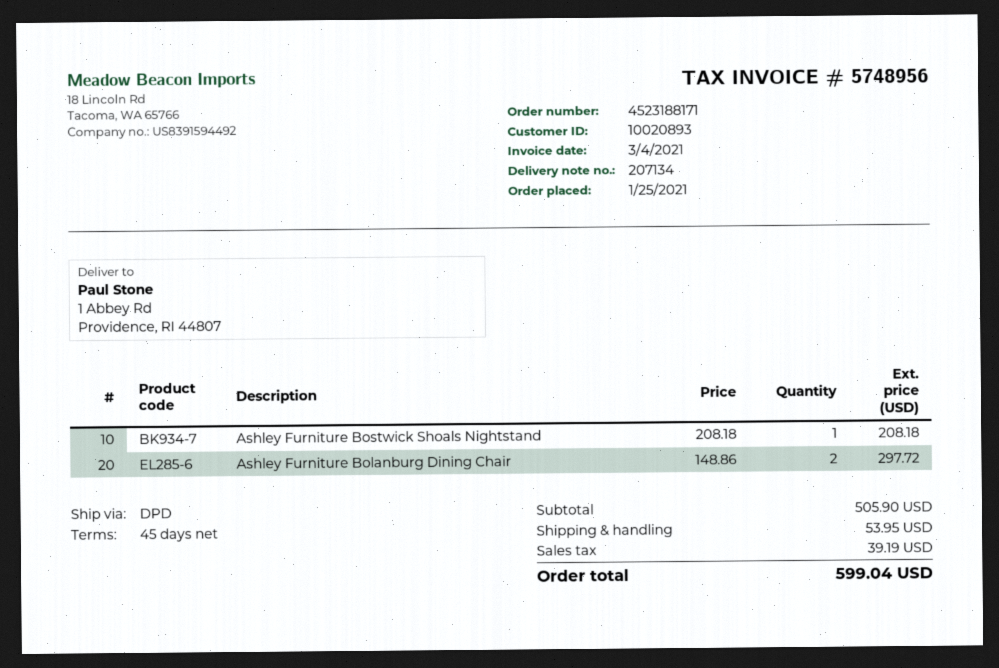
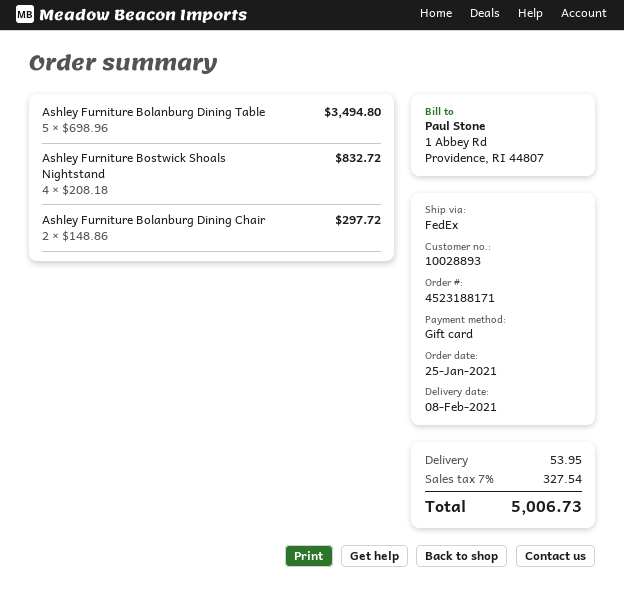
customer number: 10020893 -> 10028893
shipping method: DPD -> FedEx
Ashley Furniture Bostwick Shoals Nightstand: 1 x 208.18 = 208.18 -> 4 x 208.18 = 832.72
Ashley Furniture Bolanburg Dining Table: none -> 5 x 698.96 = 3494.80
tax: 39.19 -> 327.54
total: 599.04 -> 5006.73

